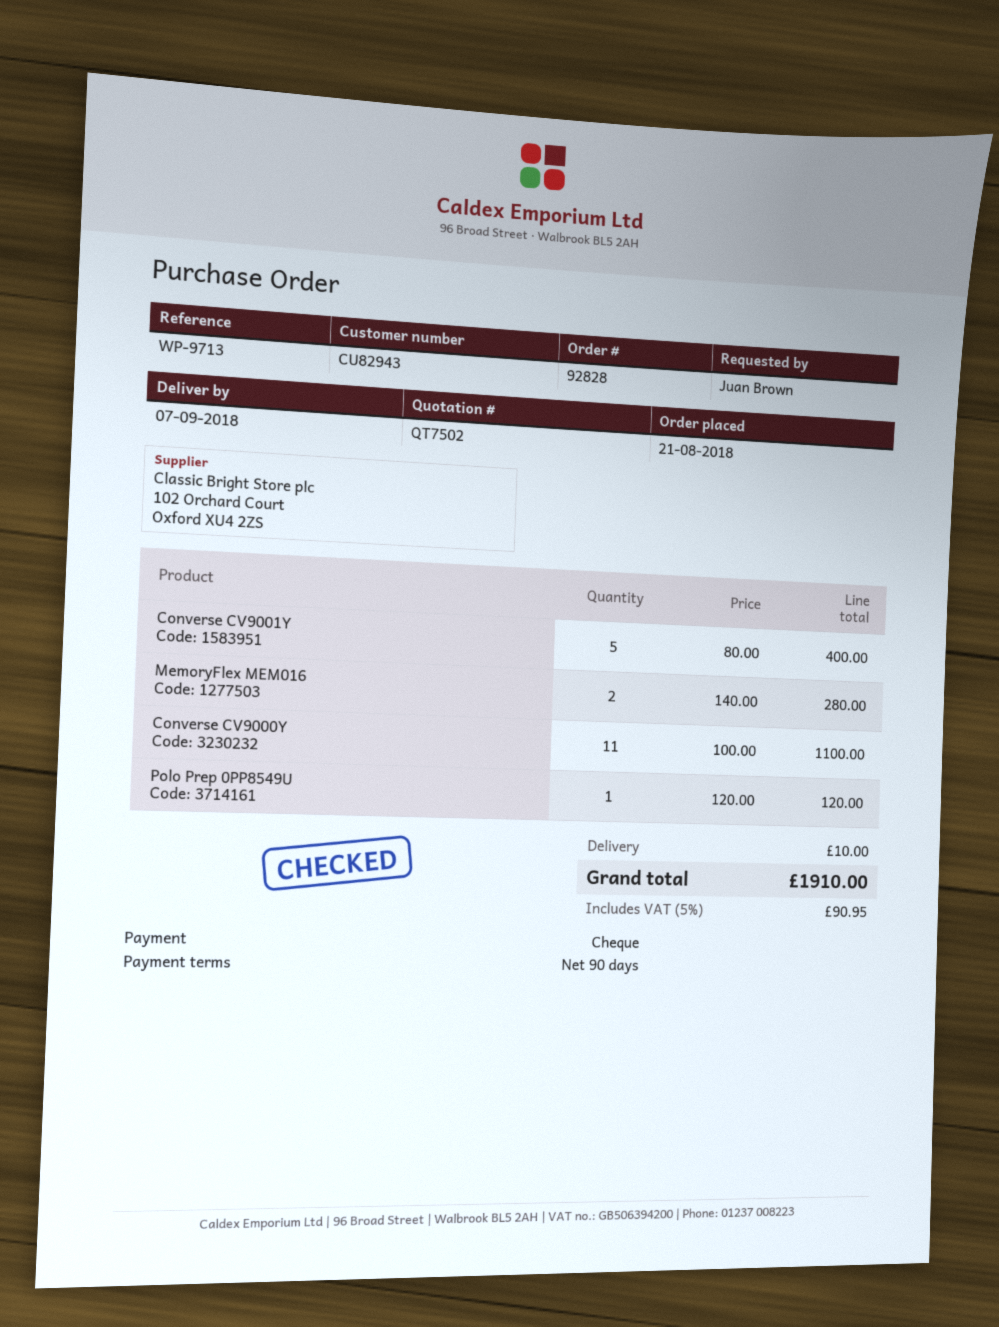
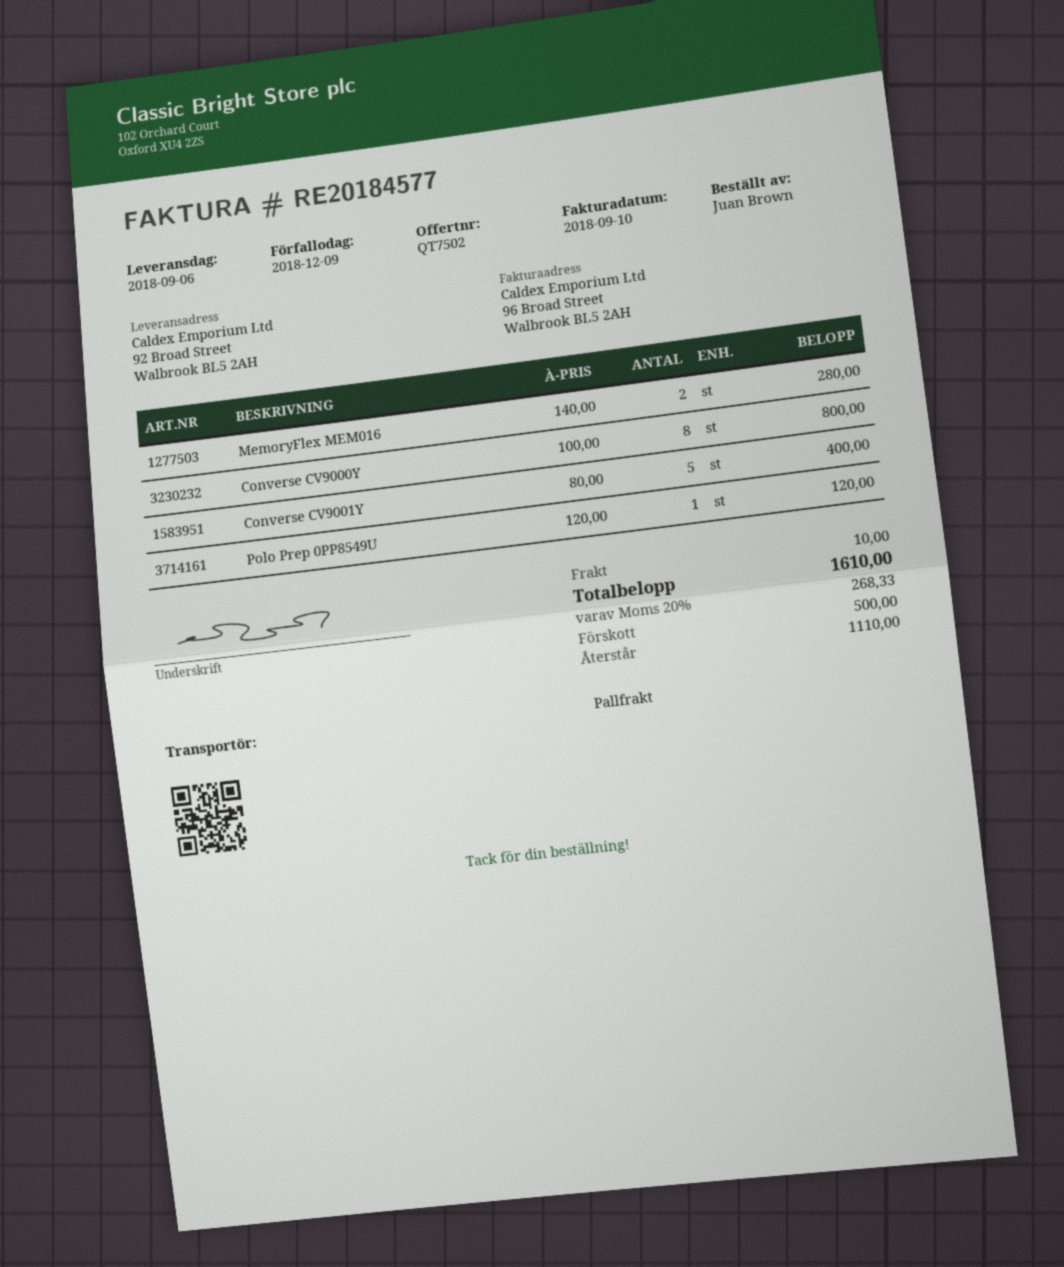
delivery date: 2018-09-07 -> 2018-09-06
Converse CV9000Y: 11 x 100.00 = 1100.00 -> 8 x 100.00 = 800.00
tax: 5% = 90.95 -> 20% = 268.33
total: 1910.00 -> 1610.00

